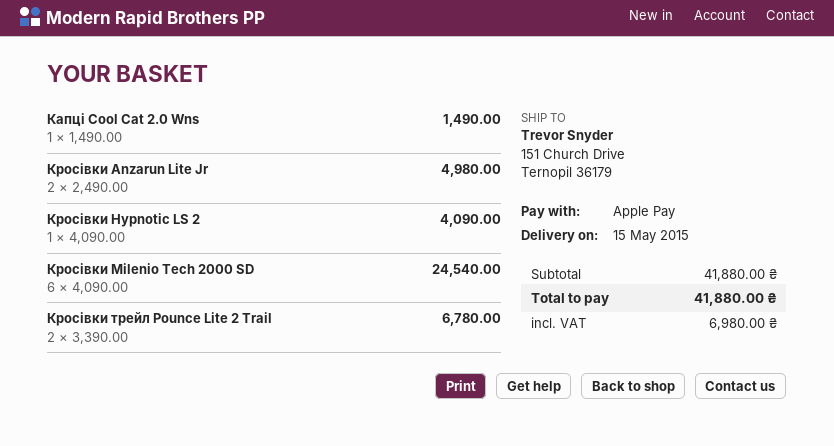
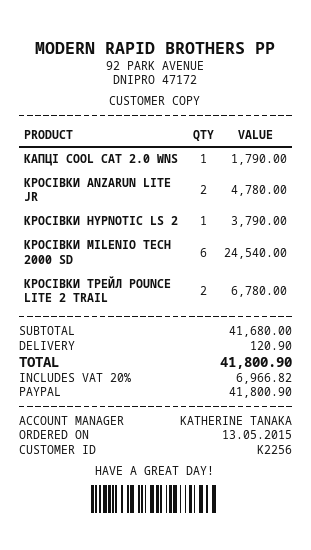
payment method: Apple Pay -> PayPal
Капці Cool Cat 2.0 Wns: 1 for 1490.00 -> 1 for 1790.00
Кросівки Anzarun Lite Jr: 2 for 4980.00 -> 2 for 4780.00
Кросівки Hypnotic LS 2: 1 for 4090.00 -> 1 for 3790.00
subtotal: 41880.00 -> 41680.00
shipping: none -> 120.90
tax: 6980.00 -> 6966.82
total: 41880.00 -> 41800.90

